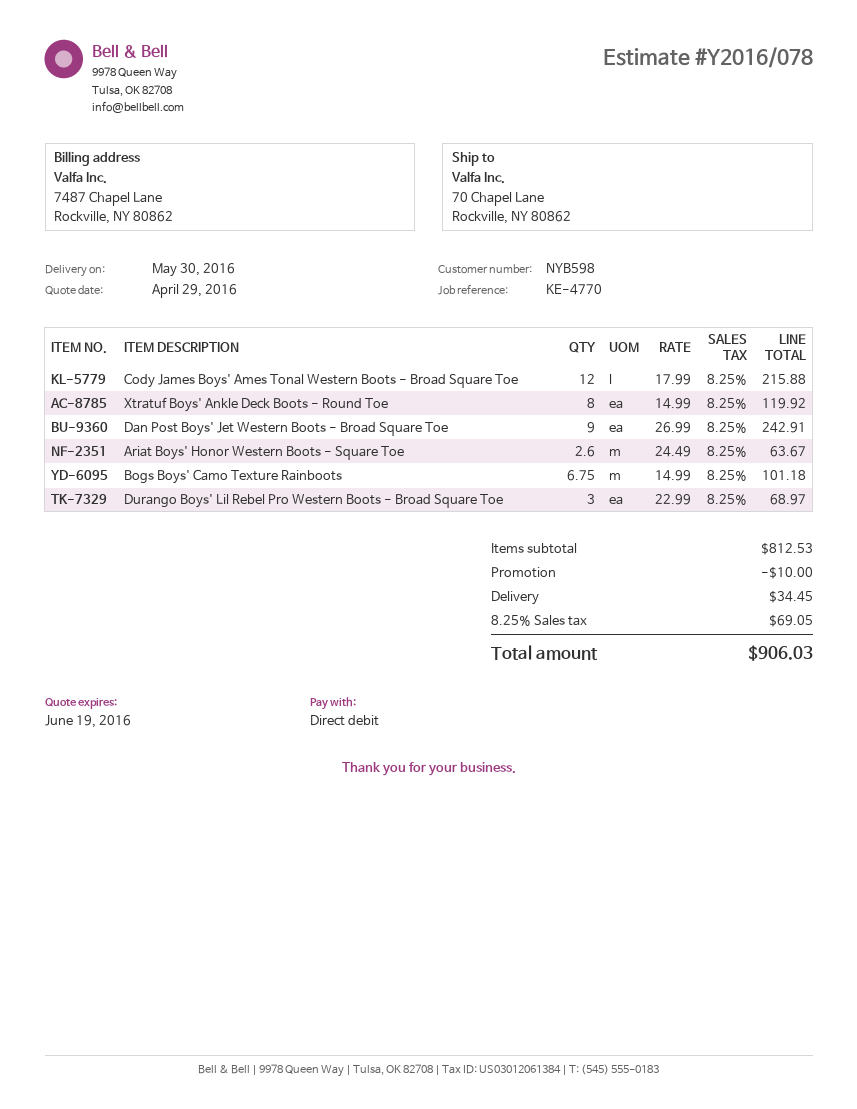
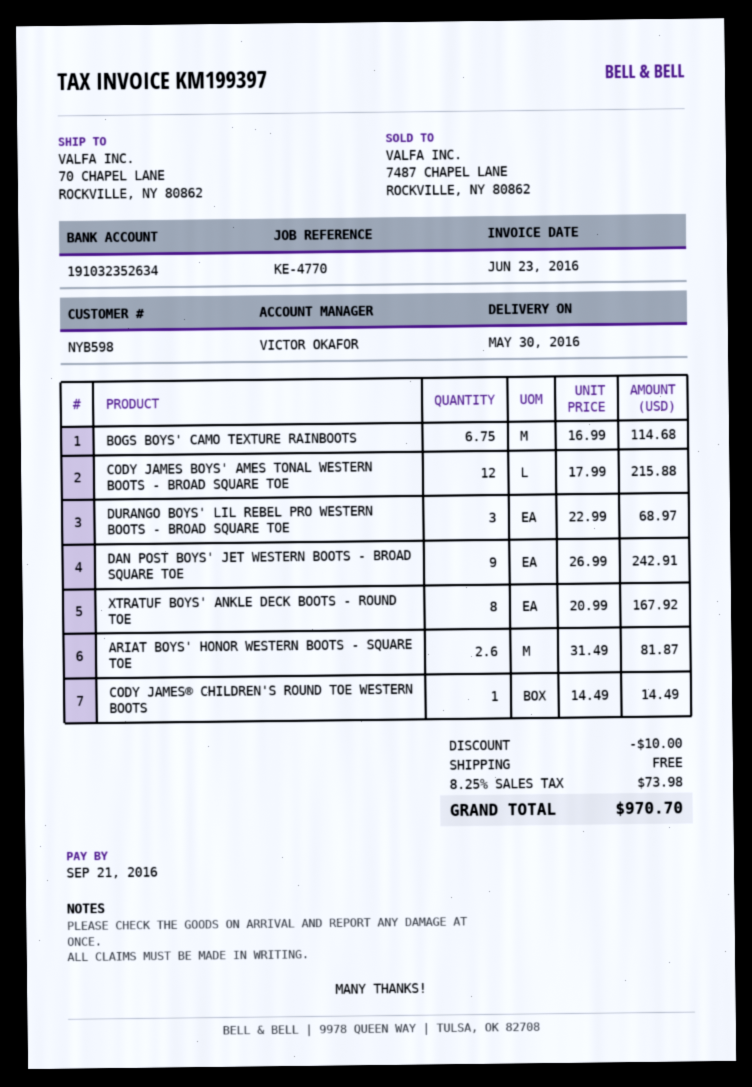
Xtratuf Boys' Ankle Deck Boots - Round Toe: 8 x 14.99 = 119.92 -> 8 x 20.99 = 167.92
Ariat Boys' Honor Western Boots - Square Toe: 2.6 x 24.49 = 63.67 -> 2.6 x 31.49 = 81.87
Bogs Boys' Camo Texture Rainboots: 6.75 x 14.99 = 101.18 -> 6.75 x 16.99 = 114.68
CODY JAMES® CHILDREN'S ROUND TOE WESTERN BOOTS: none -> 1 x 14.49 = 14.49
shipping: 34.45 -> 0.00
tax: 8.25% = 69.05 -> 8.25% = 73.98
total: 906.03 -> 970.70

